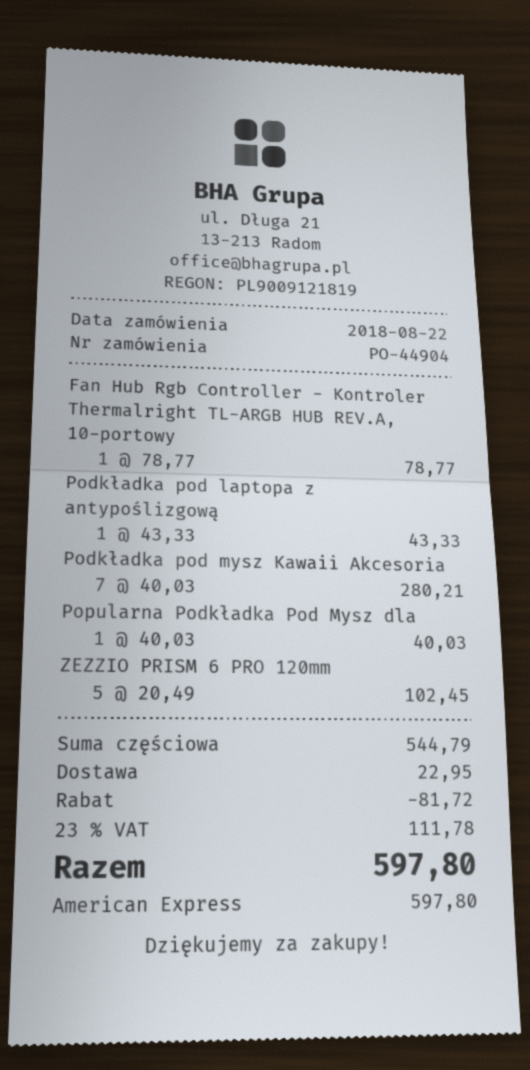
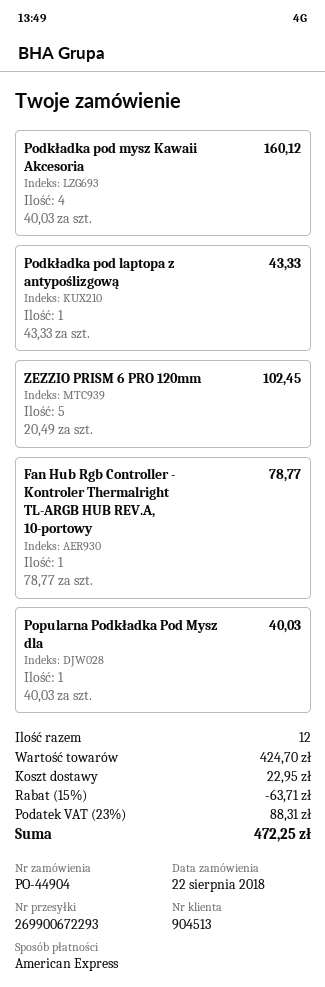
Podkładka pod mysz Kawaii Akcesoria: 7 x 40.03 = 280.21 -> 4 x 40.03 = 160.12
subtotal: 544.79 -> 424.70
discount: 81.72 -> 63.71
tax: 23% = 111.78 -> 23% = 88.31
total: 597.80 -> 472.25

